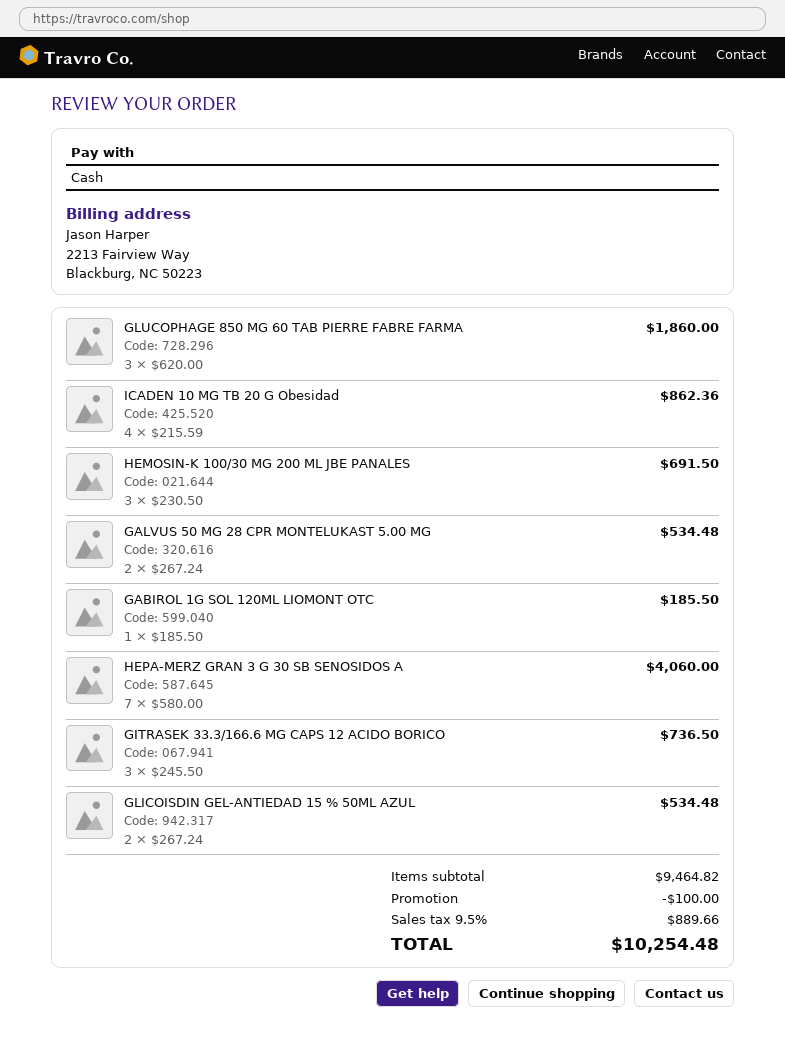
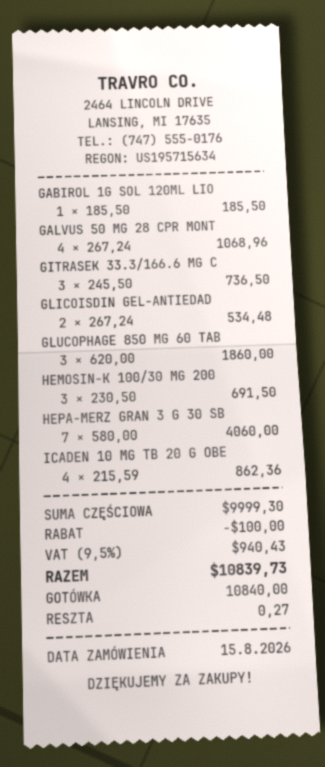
GALVUS 50 MG 28 CPR MONTELUKAST 5.00 MG: 2 x 267.24 = 534.48 -> 4 x 267.24 = 1068.96
subtotal: 9464.82 -> 9999.30
tax: 9.5% = 889.66 -> 9.5% = 940.43
total: 10254.48 -> 10839.73

